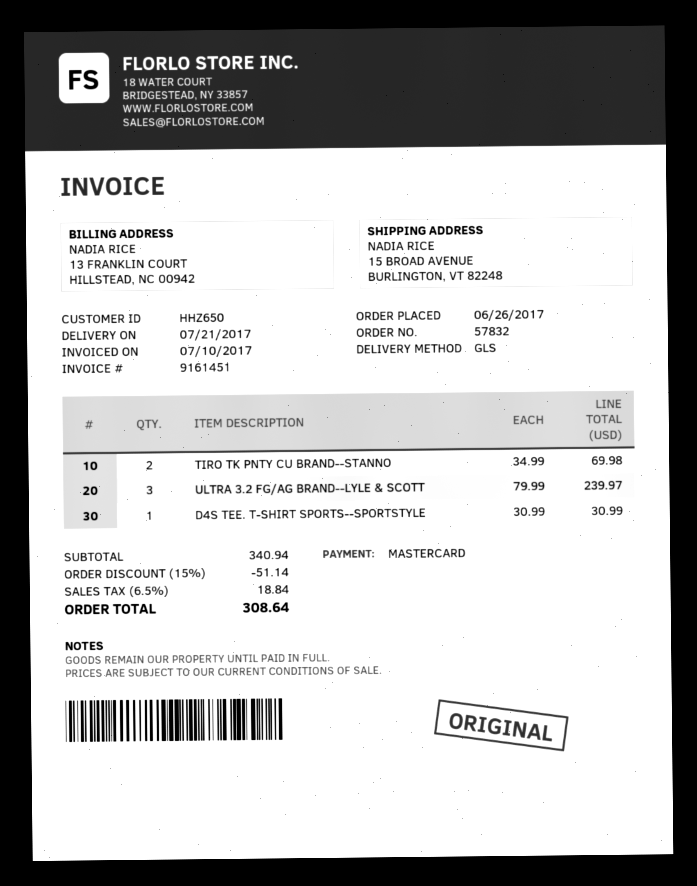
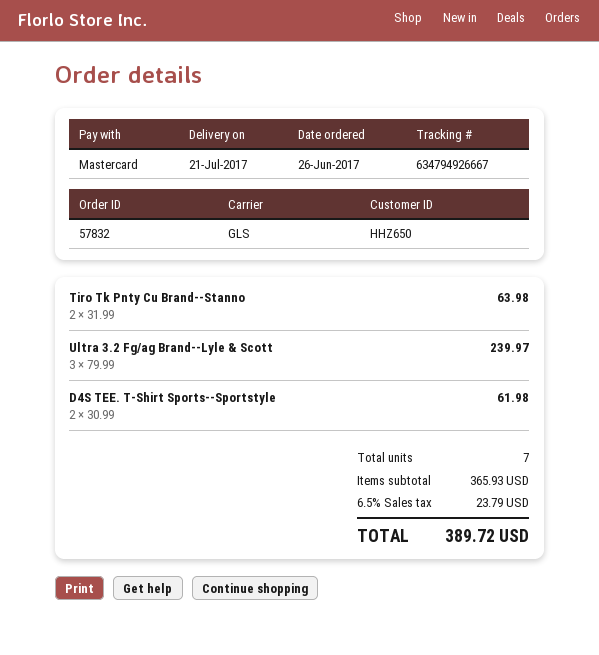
TIRO TK PNTY CU BRAND--STANNO: 2 x 34.99 = 69.98 -> 2 x 31.99 = 63.98
D4S TEE. T-SHIRT SPORTS--SPORTSTYLE: 1 x 30.99 = 30.99 -> 2 x 30.99 = 61.98
subtotal: 340.94 -> 365.93
discount: 15% = 51.14 -> none
tax: 6.5% = 18.84 -> 6.5% = 23.79
total: 308.64 -> 389.72

